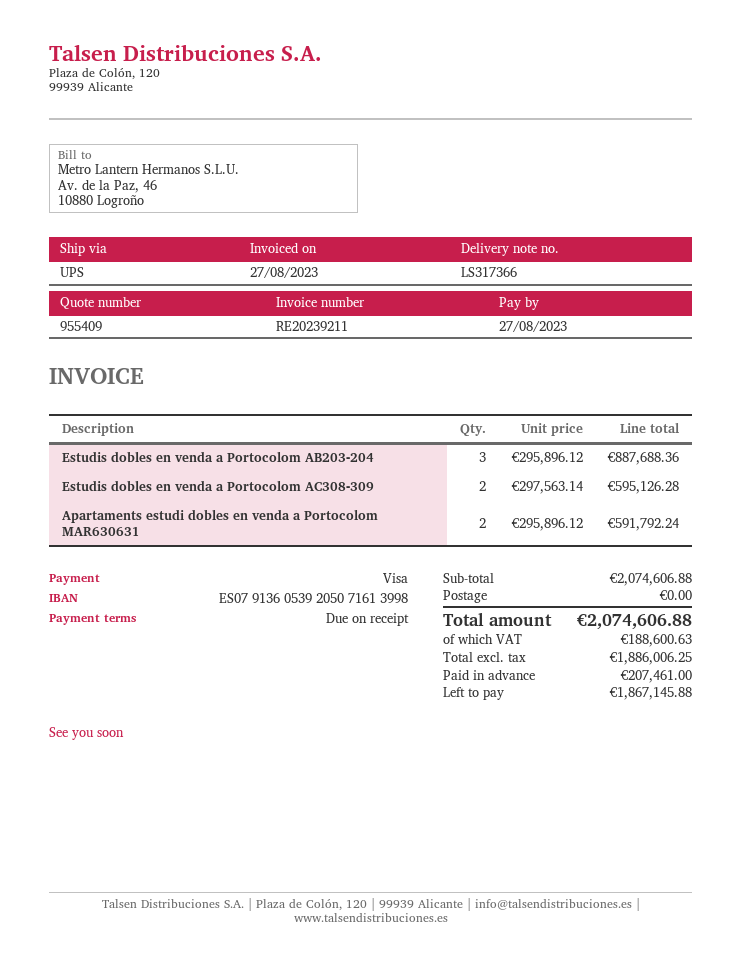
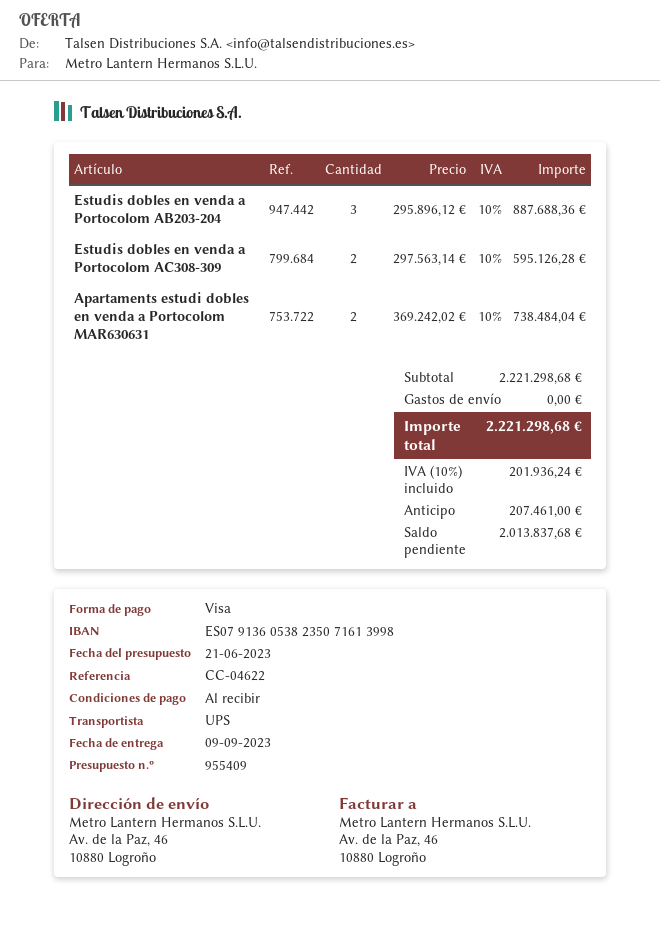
bank account: ES0791360539205071613998 -> ES0791360538235071613998
Apartaments estudi dobles en venda a Portocolom MAR630631: 2 x 295896.12 = 591792.24 -> 2 x 369242.02 = 738484.04
subtotal: 2074606.88 -> 2221298.68
tax: 188600.63 -> 201936.24
total: 2074606.88 -> 2221298.68
balance: 1867145.88 -> 2013837.68

